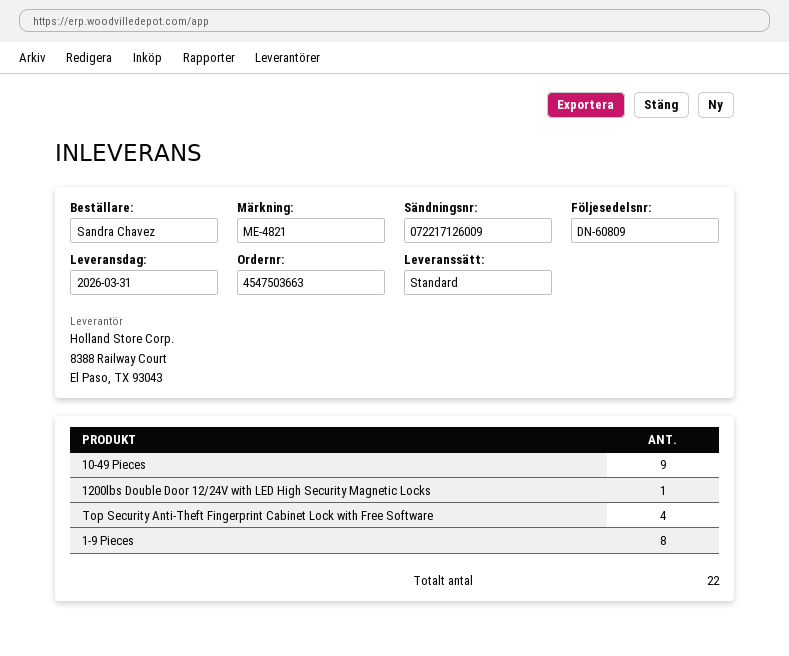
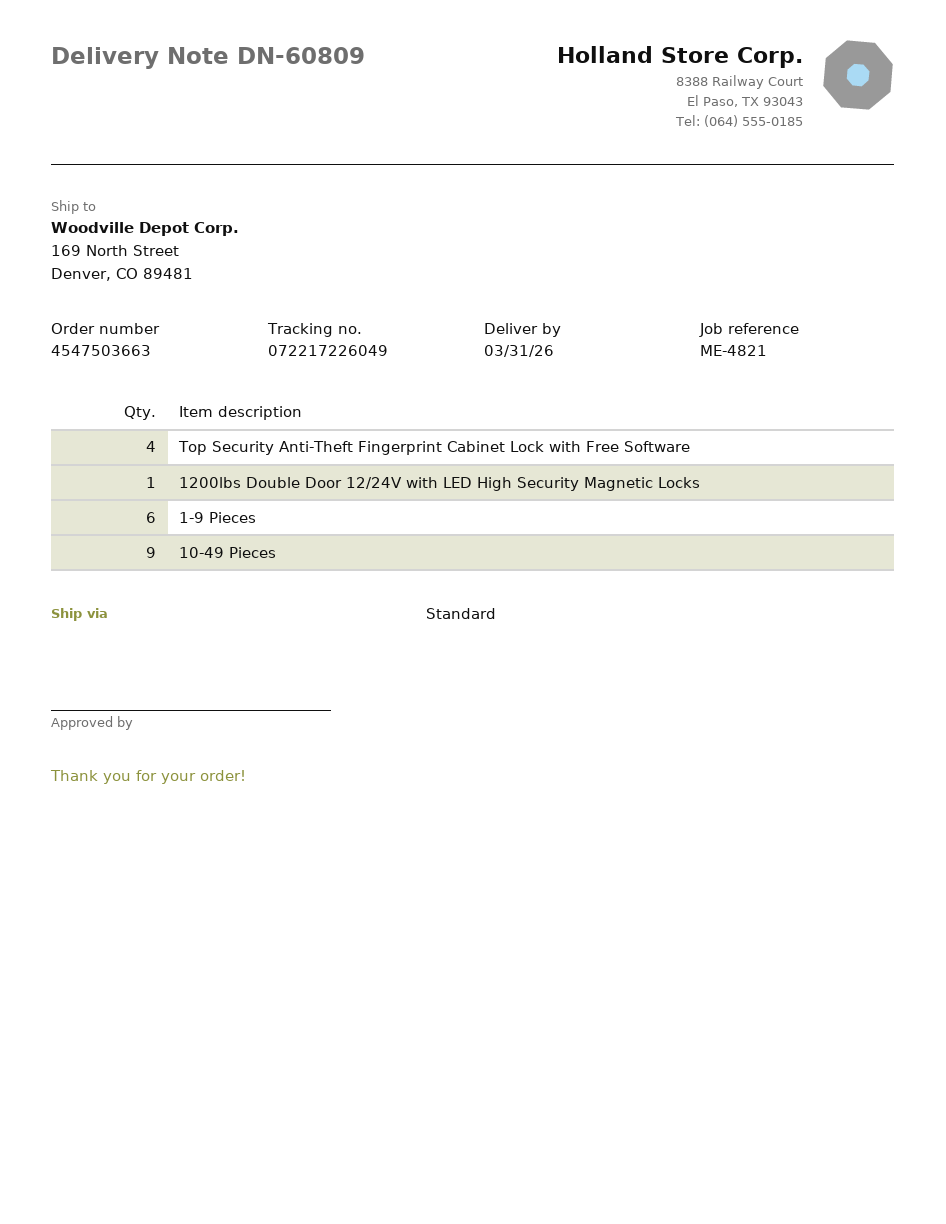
tracking number: 072217126009 -> 072217226049
1-9 Pieces: 8 -> 6

